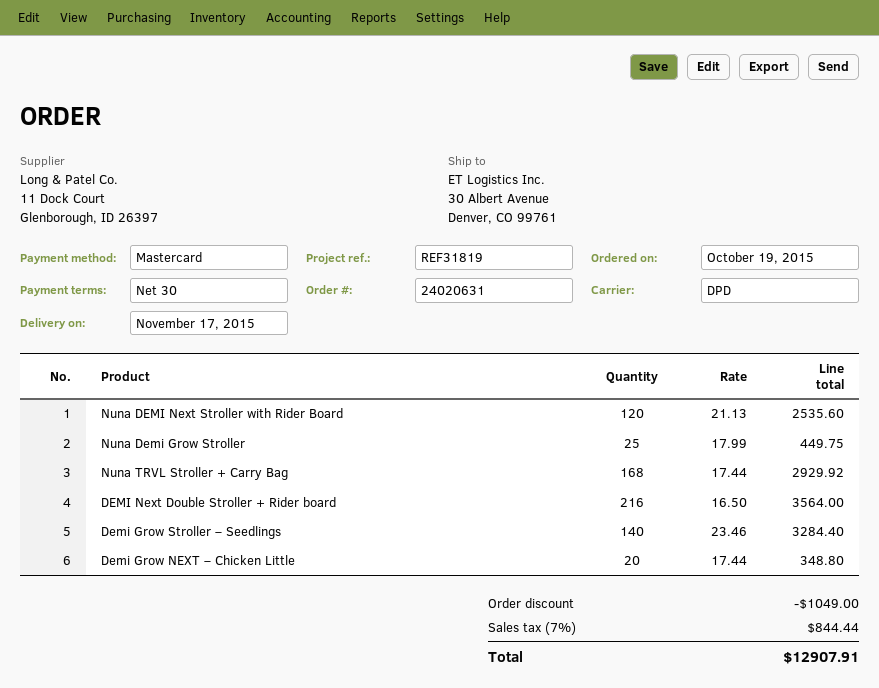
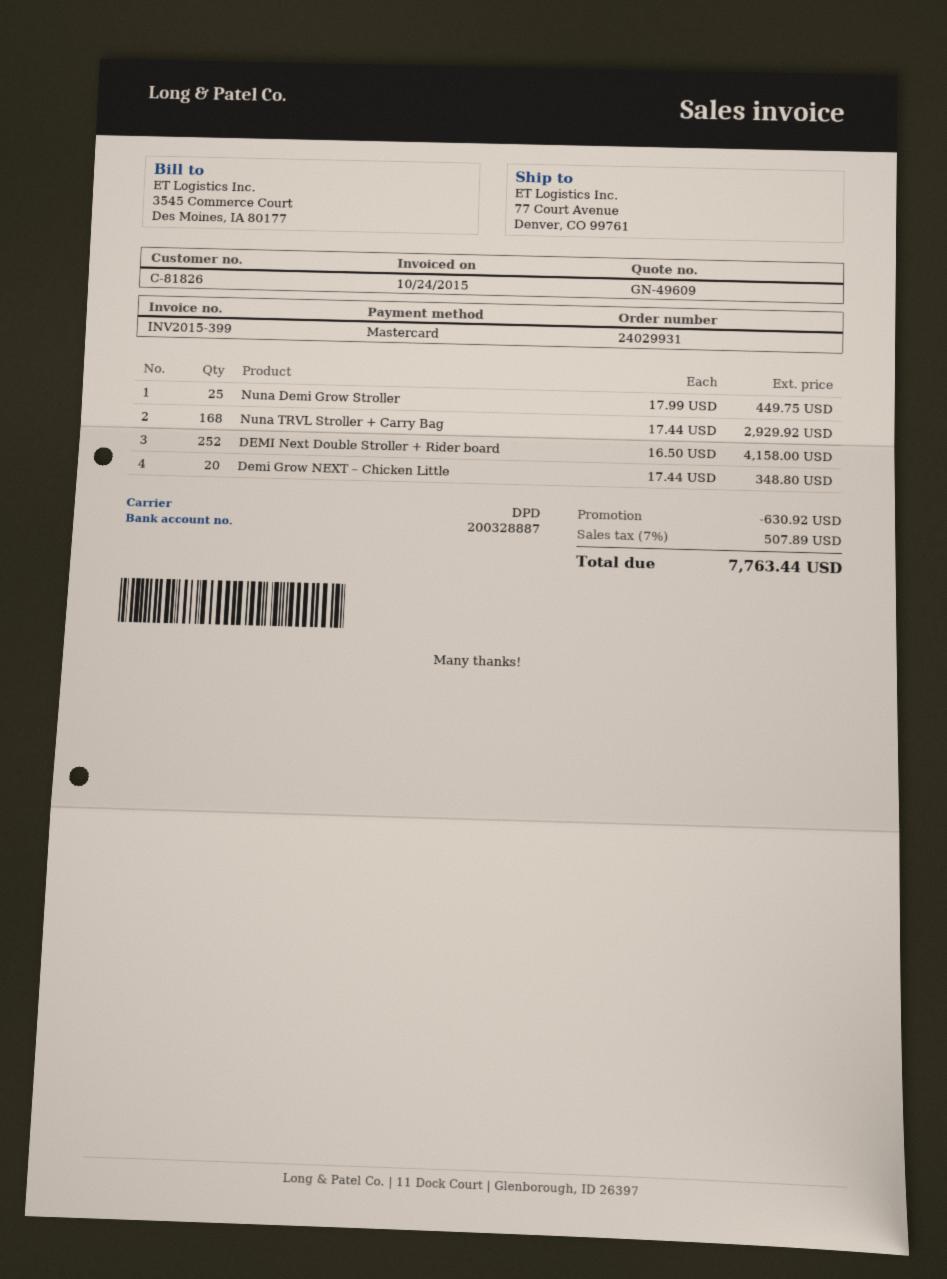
order number: 24020631 -> 24029931
ship to: 30 Albert Avenue, Denver, CO 99761 -> 77 Court Avenue, Denver, CO 99761
Nuna DEMI Next Stroller with Rider Board: 120 x 21.13 = 2535.60 -> none
DEMI Next Double Stroller + Rider board: 216 x 16.50 = 3564.00 -> 252 x 16.50 = 4158.00
Demi Grow Stroller – Seedlings: 140 x 23.46 = 3284.40 -> none
discount: 1049.00 -> 630.92
tax: 7% = 844.44 -> 7% = 507.89
total: 12907.91 -> 7763.44

